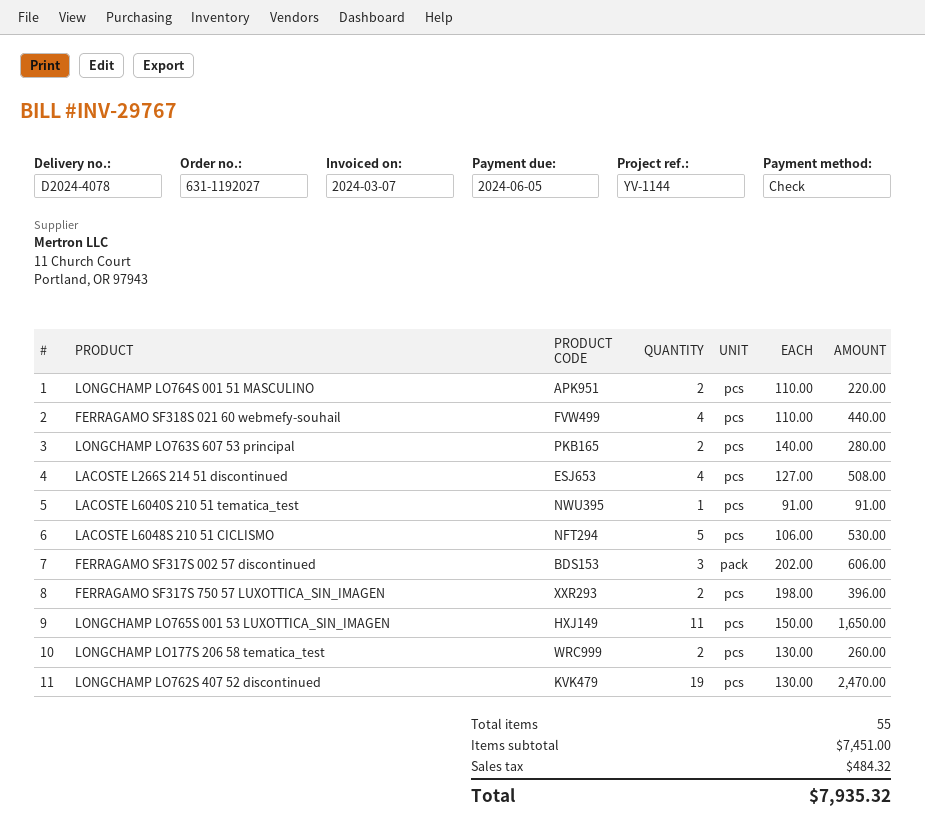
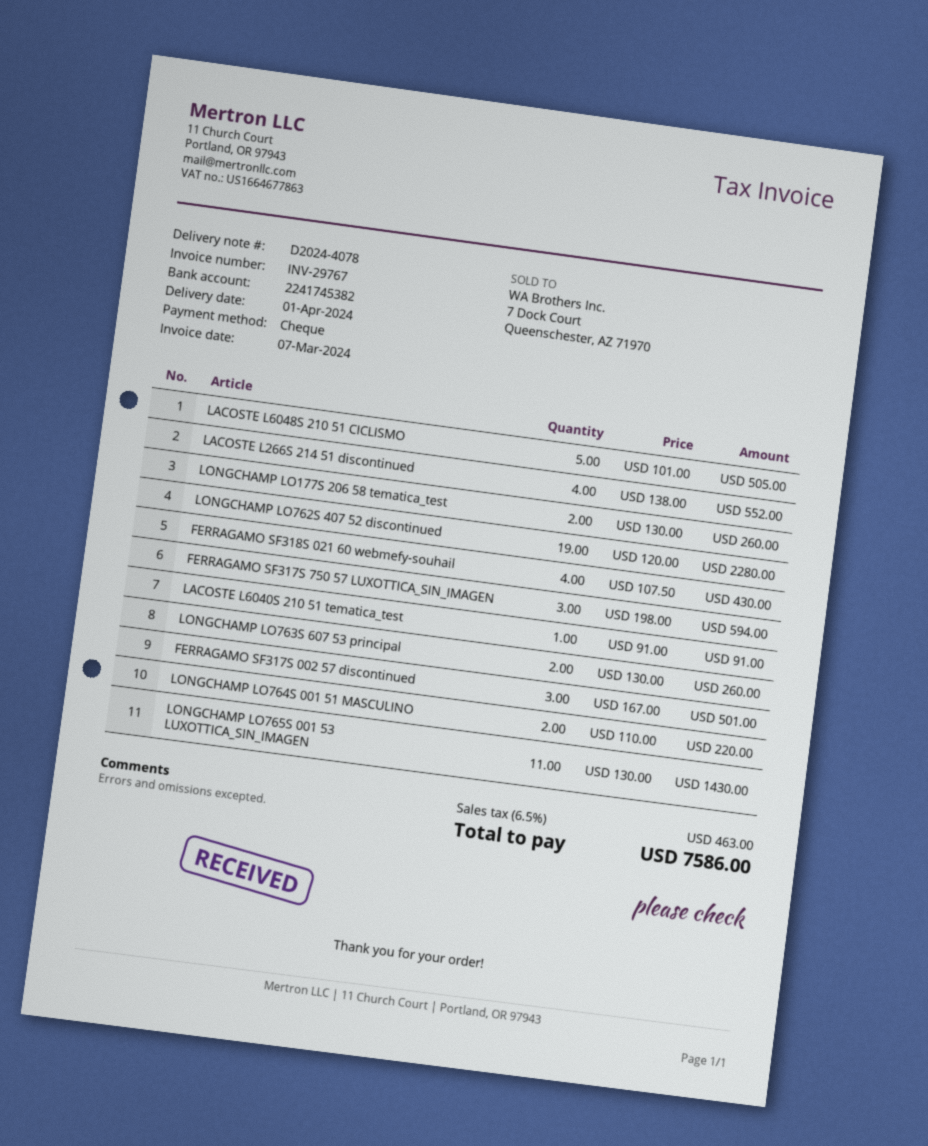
FERRAGAMO SF318S 021 60 webmefy-souhail: 4 x 110.00 = 440.00 -> 4 x 107.50 = 430.00
LONGCHAMP LO763S 607 53 principal: 2 x 140.00 = 280.00 -> 2 x 130.00 = 260.00
LACOSTE L266S 214 51 discontinued: 4 x 127.00 = 508.00 -> 4 x 138.00 = 552.00
LACOSTE L6048S 210 51 CICLISMO: 5 x 106.00 = 530.00 -> 5 x 101.00 = 505.00
FERRAGAMO SF317S 002 57 discontinued: 3 x 202.00 = 606.00 -> 3 x 167.00 = 501.00
FERRAGAMO SF317S 750 57 LUXOTTICA_SIN_IMAGEN: 2 x 198.00 = 396.00 -> 3 x 198.00 = 594.00
LONGCHAMP LO765S 001 53 LUXOTTICA_SIN_IMAGEN: 11 x 150.00 = 1650.00 -> 11 x 130.00 = 1430.00
LONGCHAMP LO762S 407 52 discontinued: 19 x 130.00 = 2470.00 -> 19 x 120.00 = 2280.00
tax: 484.32 -> 463.00
total: 7935.32 -> 7586.00

